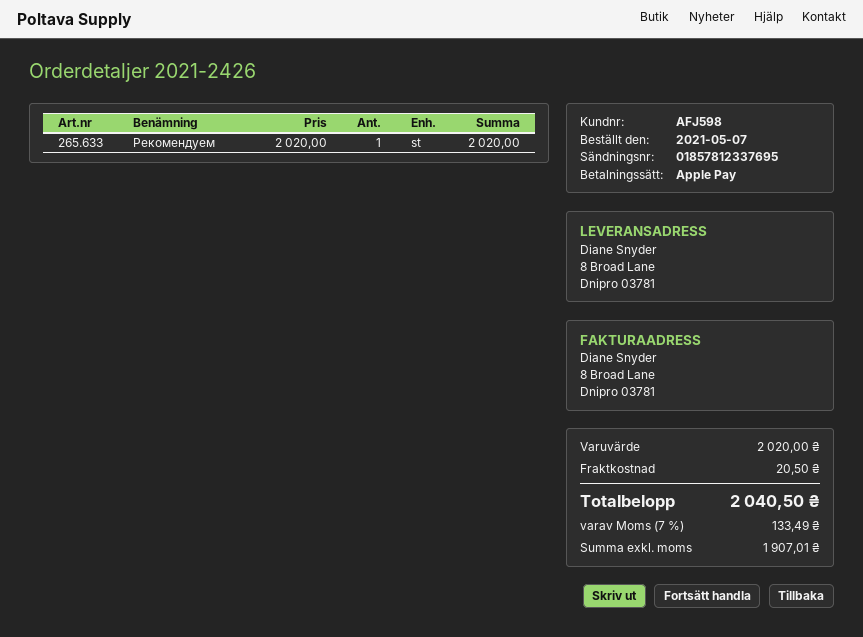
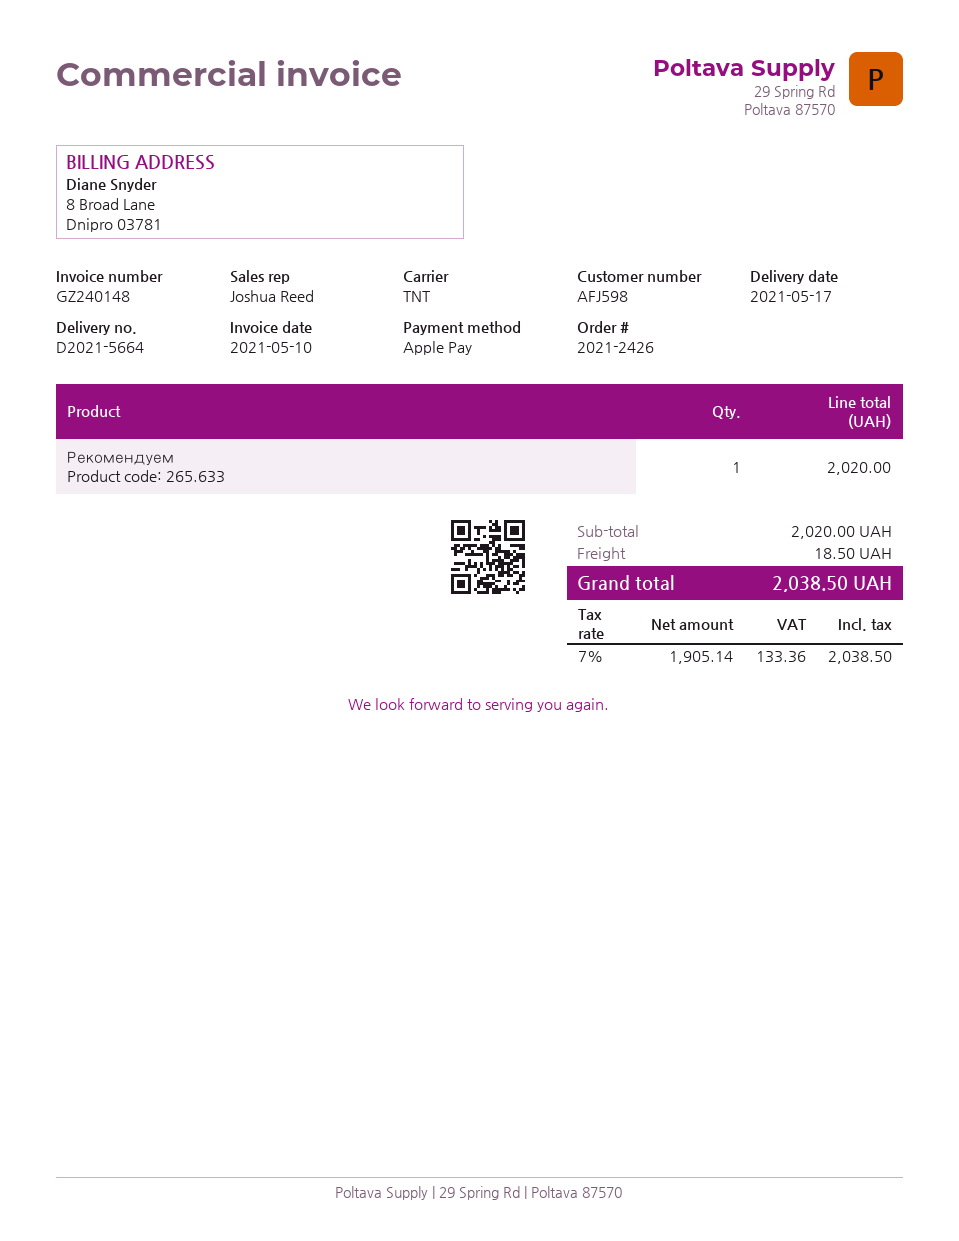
shipping: 20.50 -> 18.50
net: 1907.01 -> 1905.14
tax: 7% = 133.49 -> 7% = 133.36
total: 2040.50 -> 2038.50

